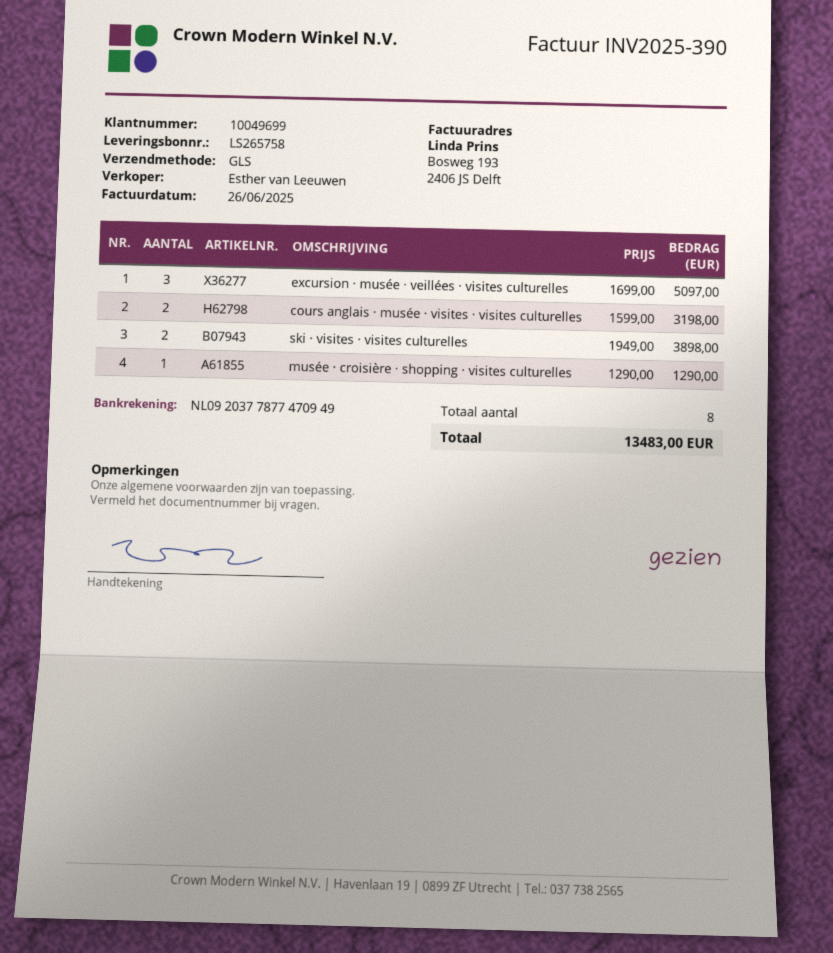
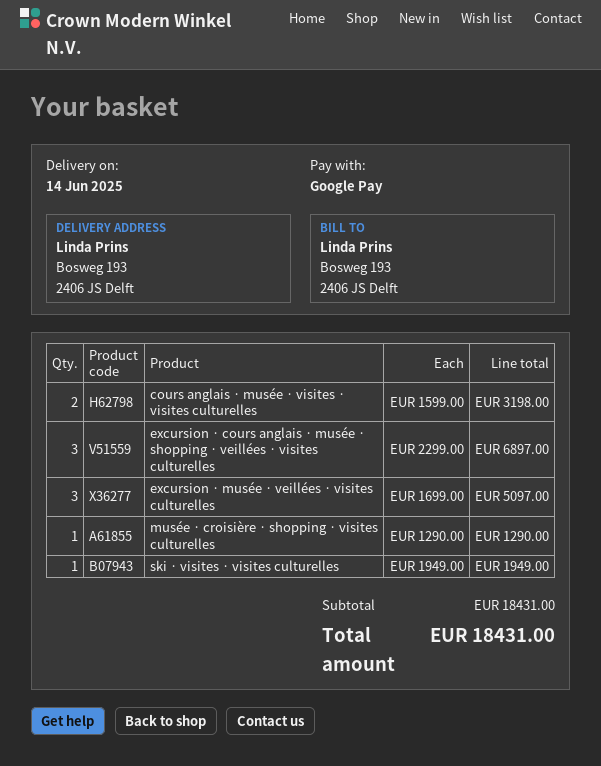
ski · visites · visites culturelles: 2 x 1949.00 = 3898.00 -> 1 x 1949.00 = 1949.00
excursion · cours anglais · musée · shopping · veillées · visites culturelles: none -> 3 x 2299.00 = 6897.00
total: 13483.00 -> 18431.00

